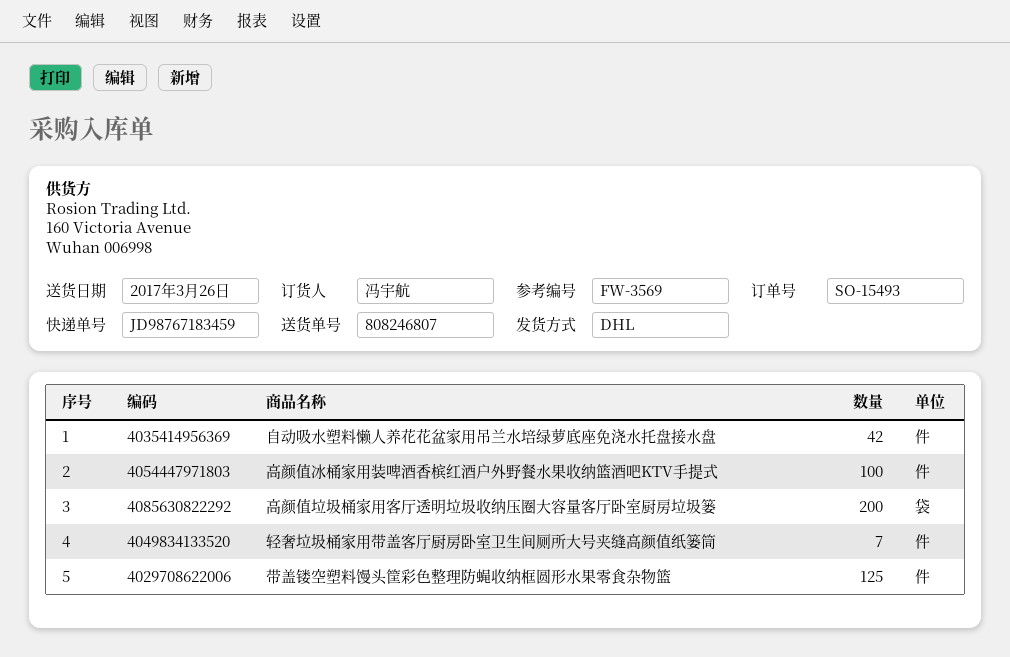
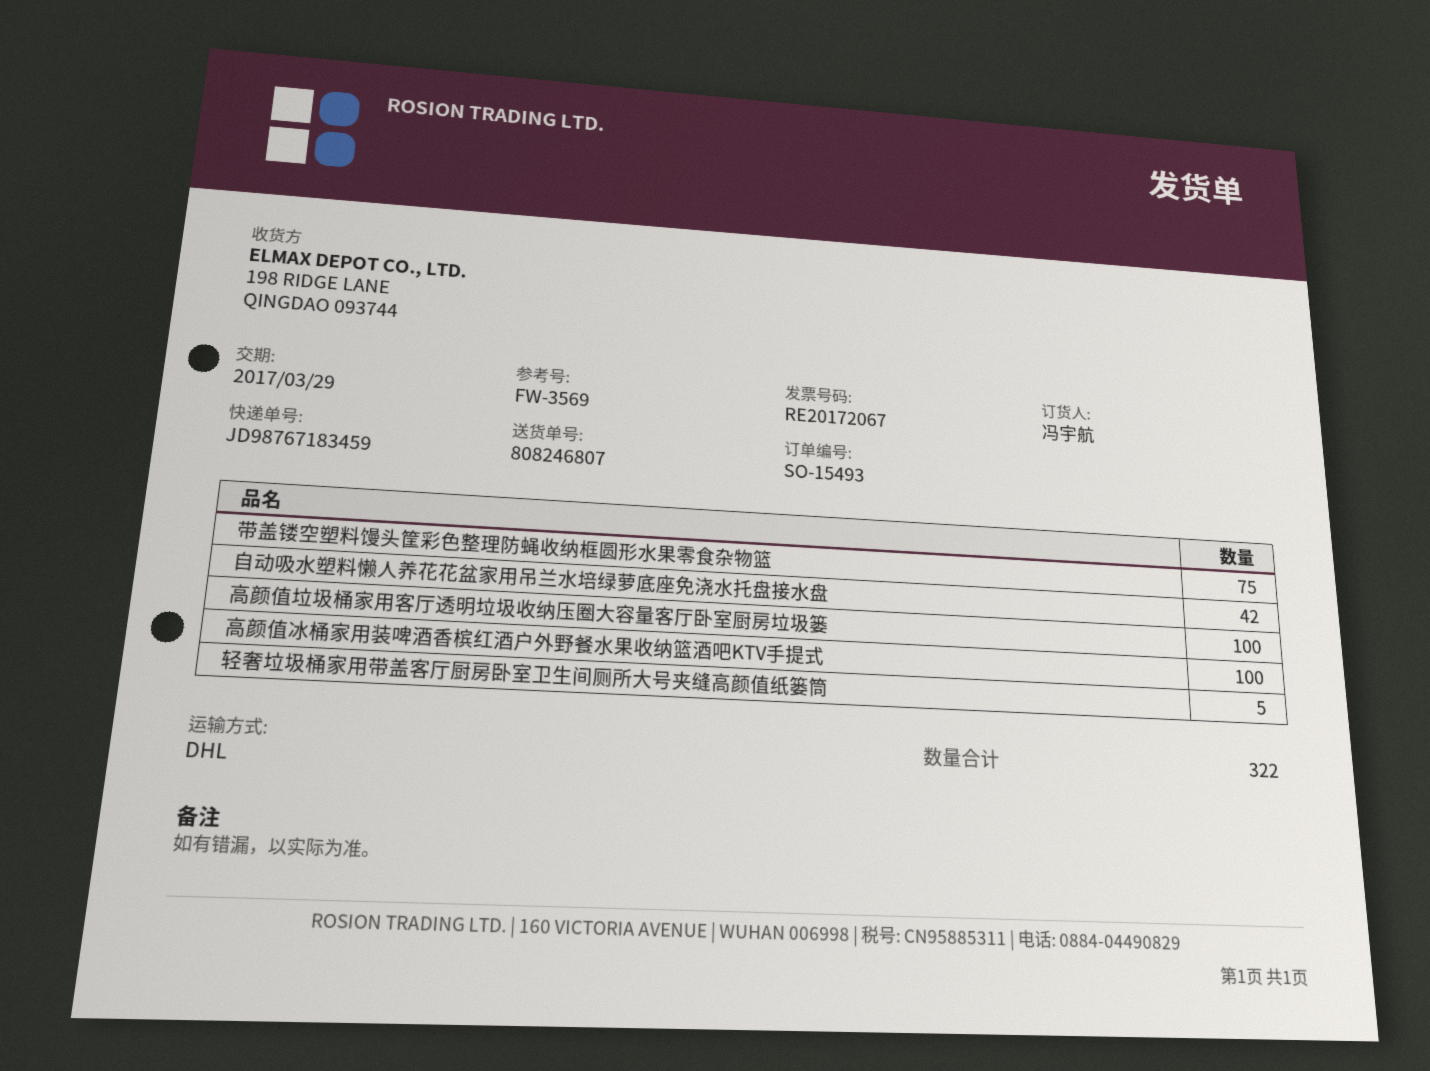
delivery date: 2017-03-26 -> 2017-03-29
高颜值垃圾桶家用客厅透明垃圾收纳压圈大容量客厅卧室厨房垃圾篓: 200 -> 100
轻奢垃圾桶家用带盖客厅厨房卧室卫生间厕所大号夹缝高颜值纸篓筒: 7 -> 5
带盖镂空塑料馒头筐彩色整理防蝇收纳框圆形水果零食杂物篮: 125 -> 75

